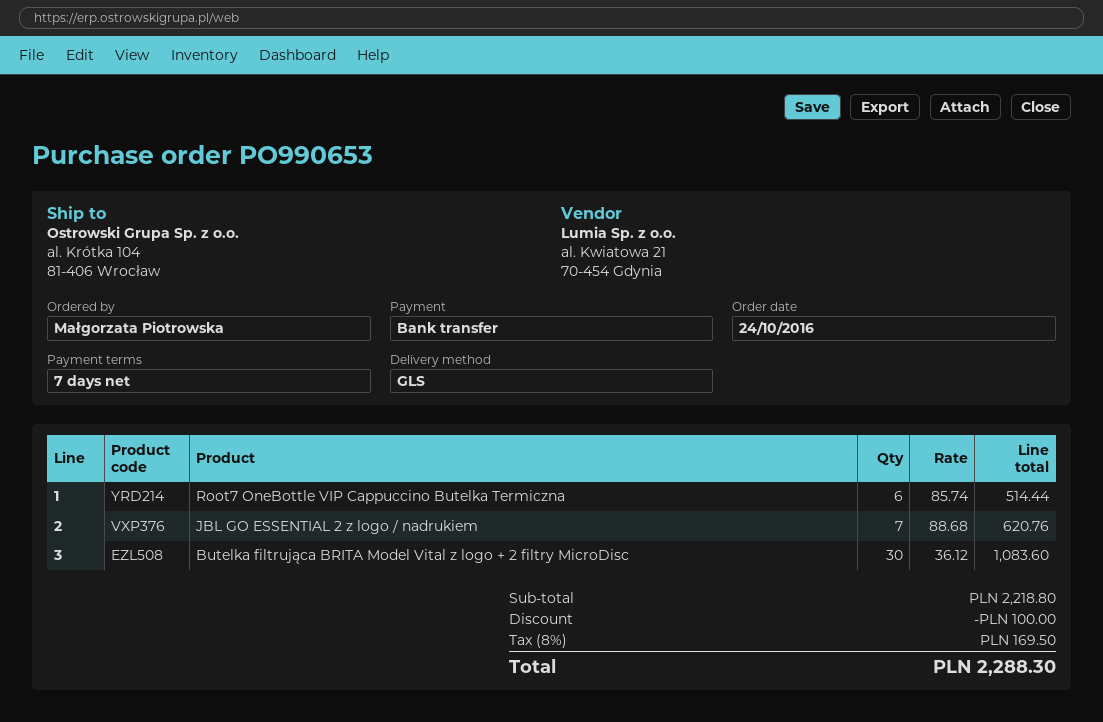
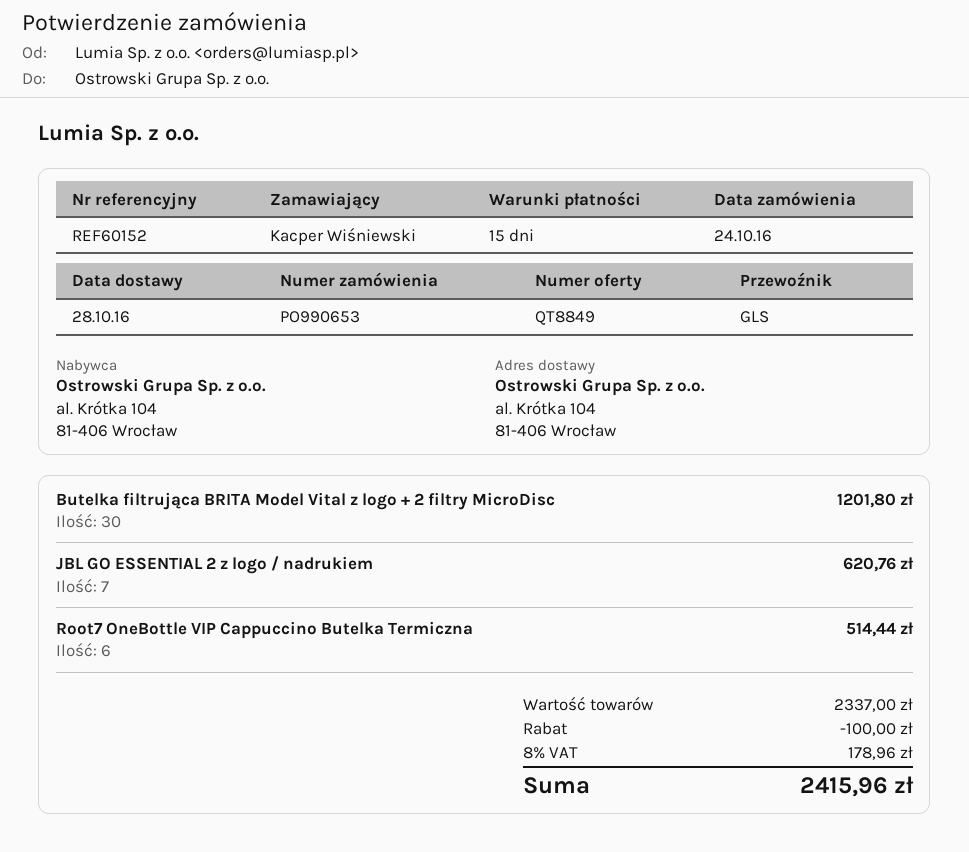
payment terms: 7 days -> 15 days
ordered by: Małgorzata Piotrowska -> Kacper Wiśniewski
Butelka filtrująca BRITA Model Vital z logo + 2 filtry MicroDisc: 30 for 1083.60 -> 30 for 1201.80
subtotal: 2218.80 -> 2337.00
tax: 8% = 169.50 -> 8% = 178.96
total: 2288.30 -> 2415.96

